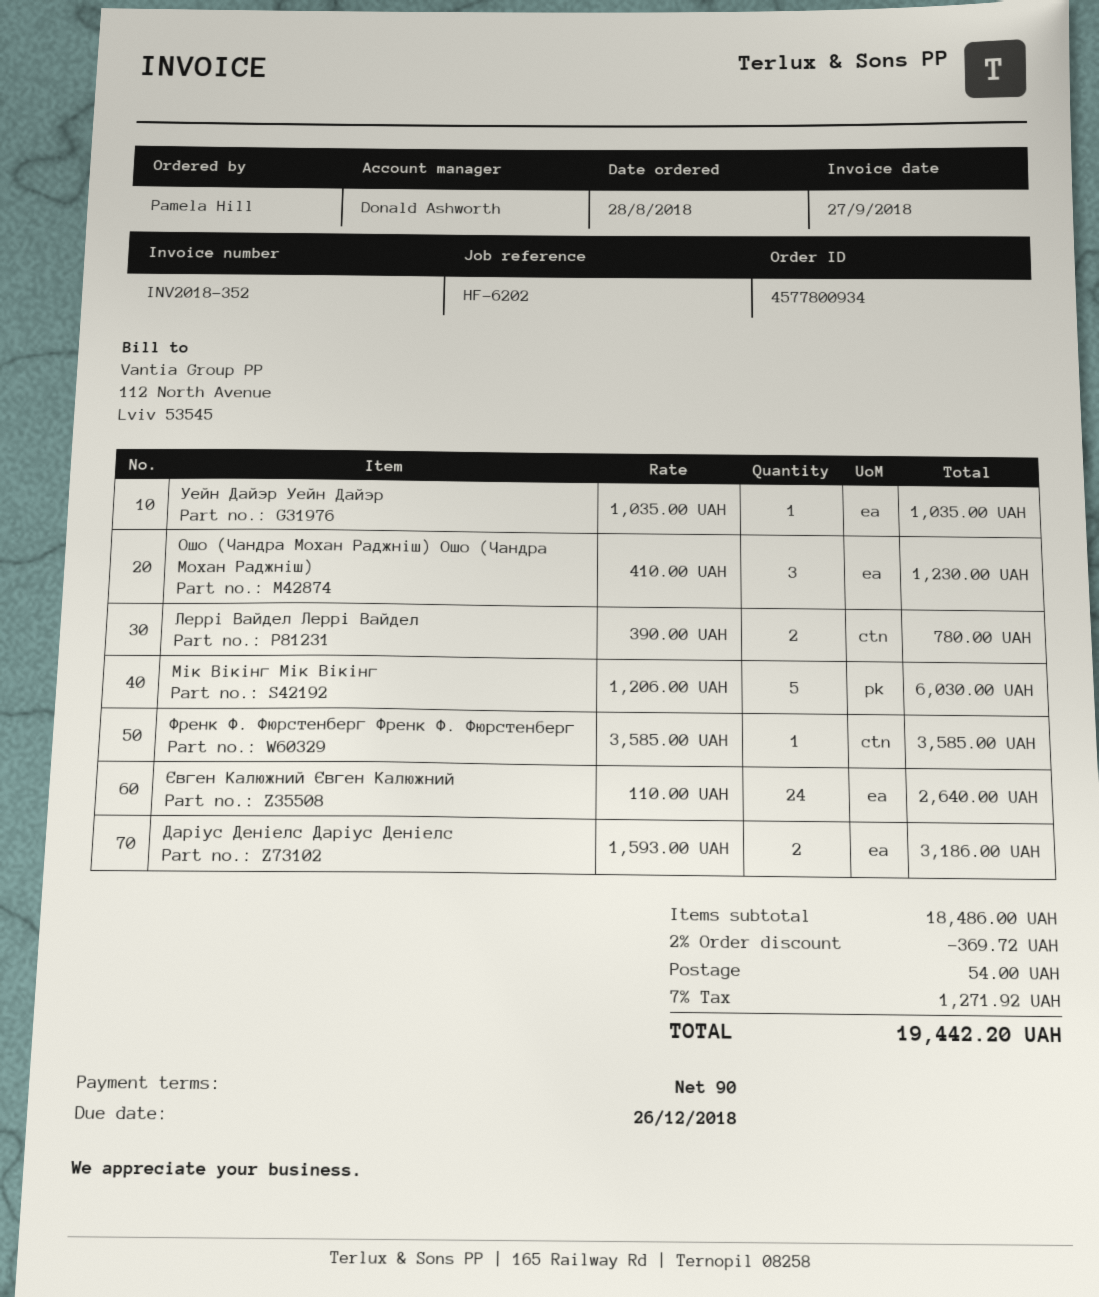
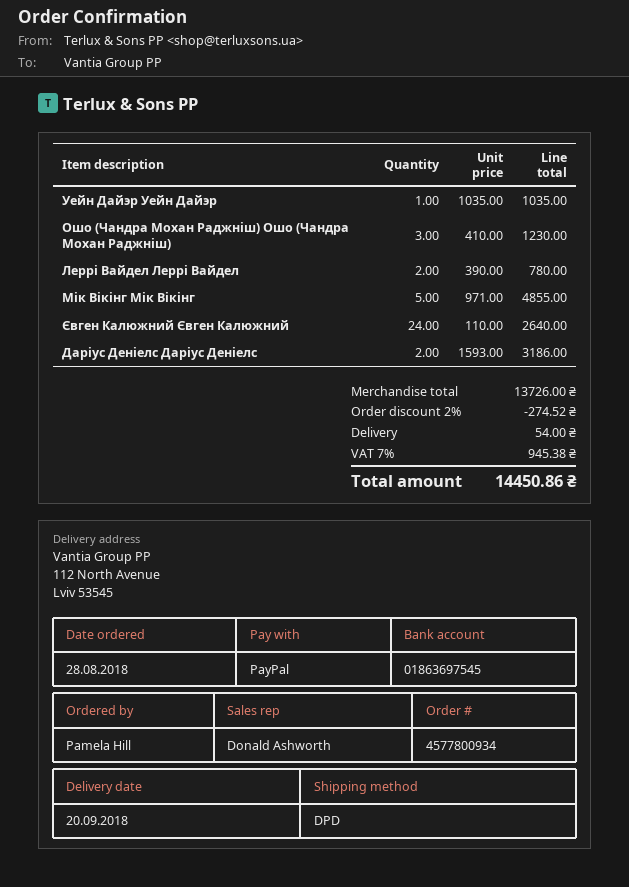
Мік Вікінг Мік Вікінг: 5 x 1206.00 = 6030.00 -> 5 x 971.00 = 4855.00
Френк Ф. Фюрстенберг Френк Ф. Фюрстенберг: 1 x 3585.00 = 3585.00 -> none
subtotal: 18486.00 -> 13726.00
discount: 2% = 369.72 -> 2% = 274.52
tax: 7% = 1271.92 -> 7% = 945.38
total: 19442.20 -> 14450.86

